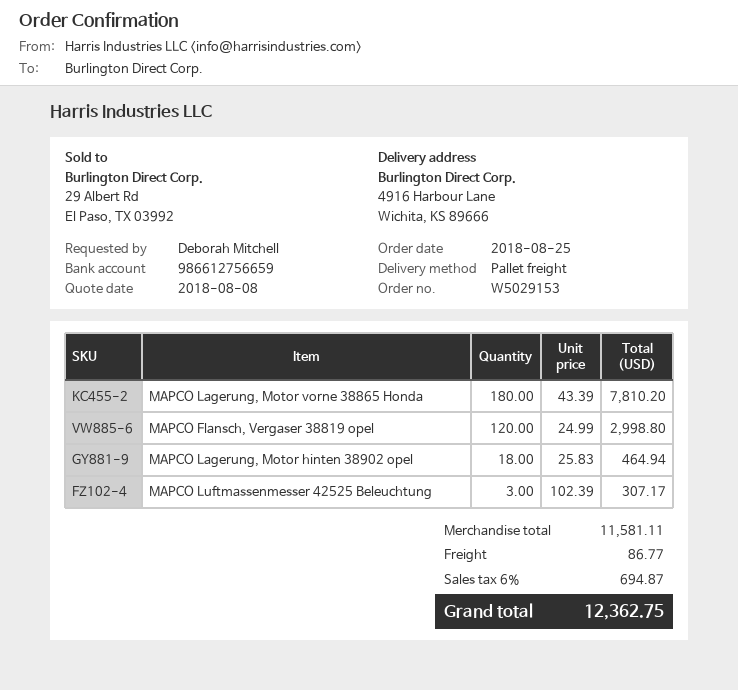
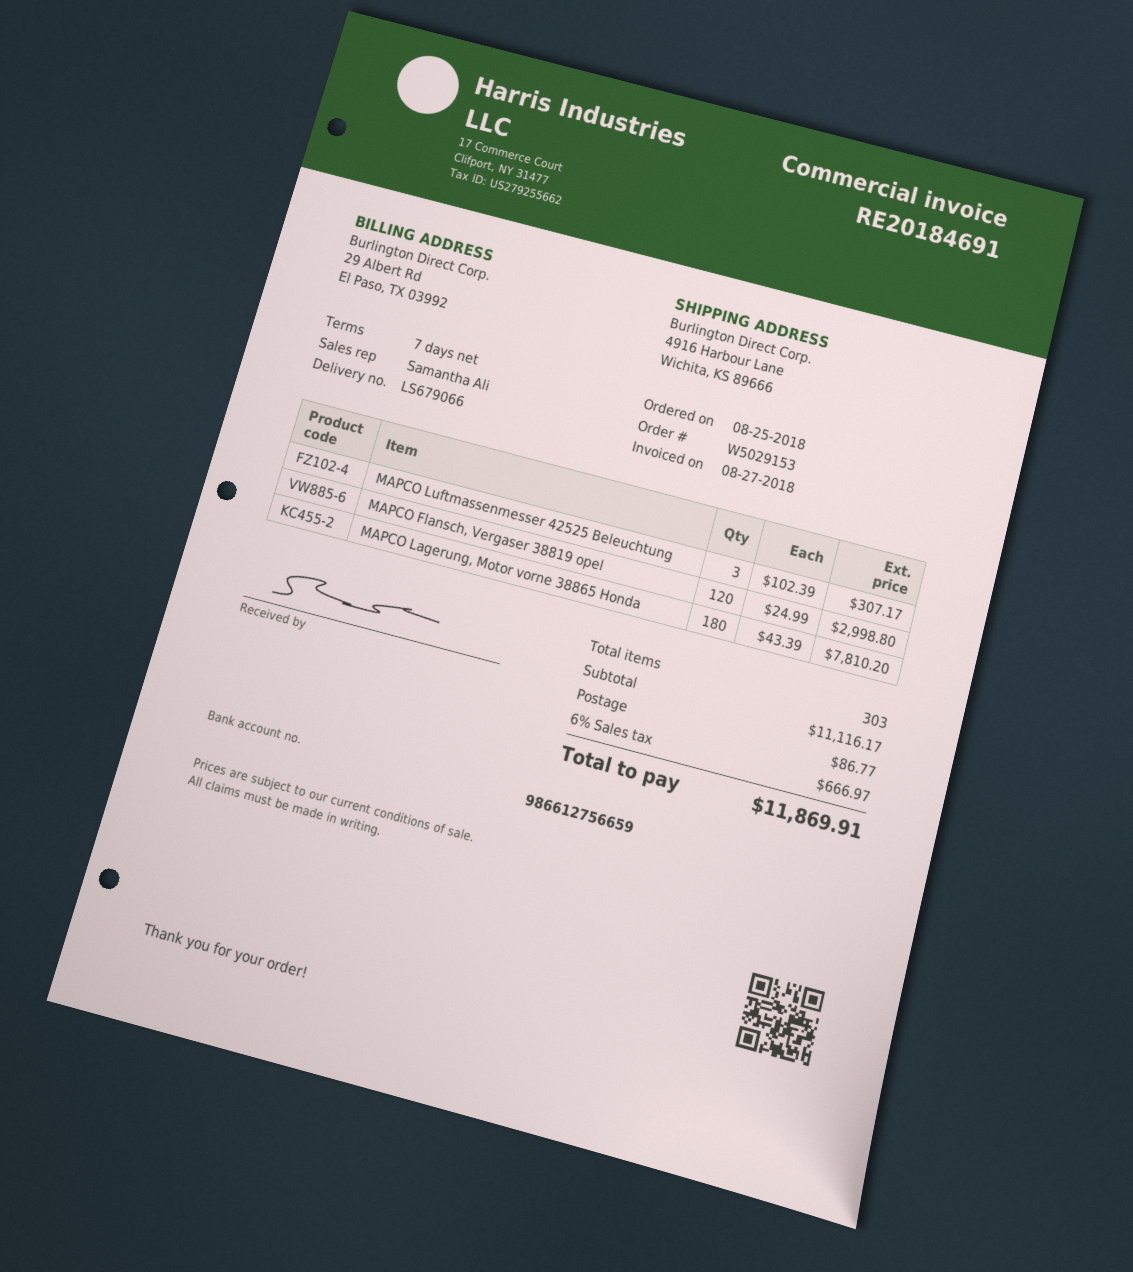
MAPCO Lagerung, Motor hinten 38902 opel: 18 x 25.83 = 464.94 -> none
subtotal: 11581.11 -> 11116.17
tax: 6% = 694.87 -> 6% = 666.97
total: 12362.75 -> 11869.91

